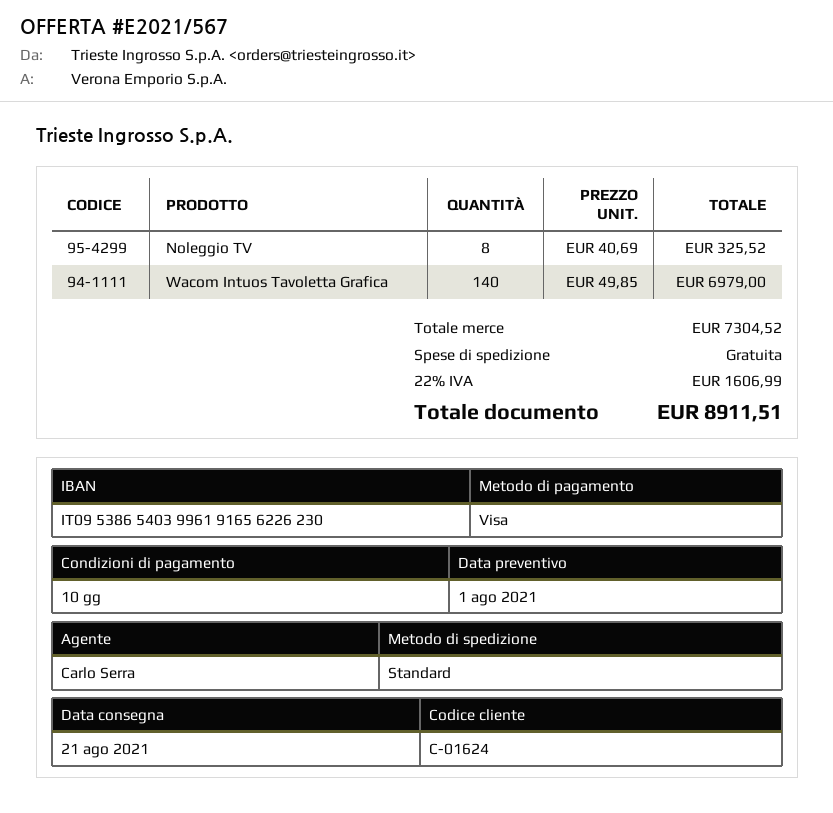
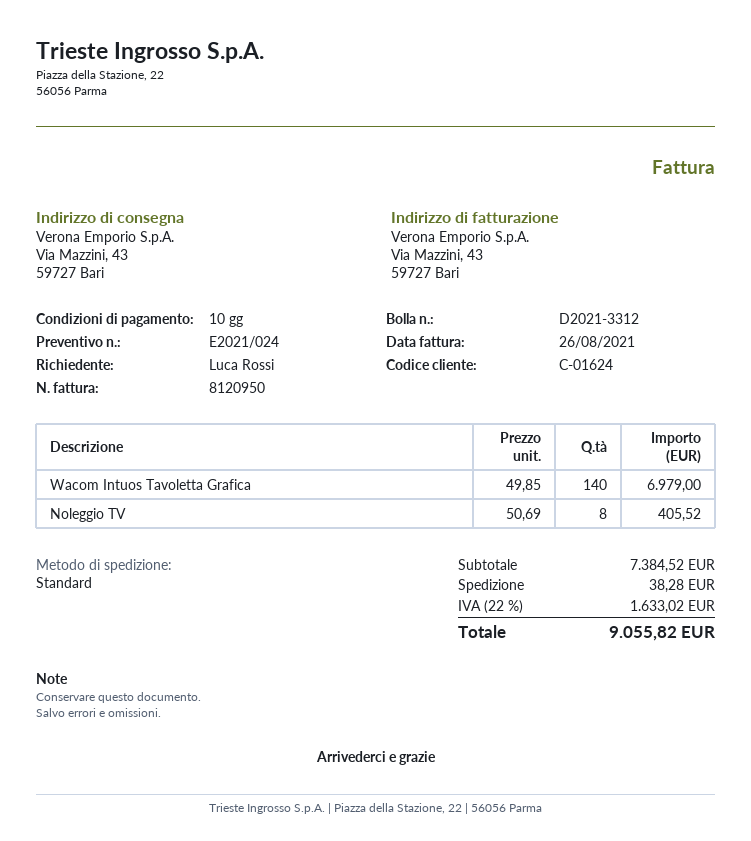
quote number: E2021/567 -> E2021/024
Noleggio TV: 8 x 40.69 = 325.52 -> 8 x 50.69 = 405.52
subtotal: 7304.52 -> 7384.52
shipping: 0.00 -> 38.28
tax: 22% = 1606.99 -> 22% = 1633.02
total: 8911.51 -> 9055.82

